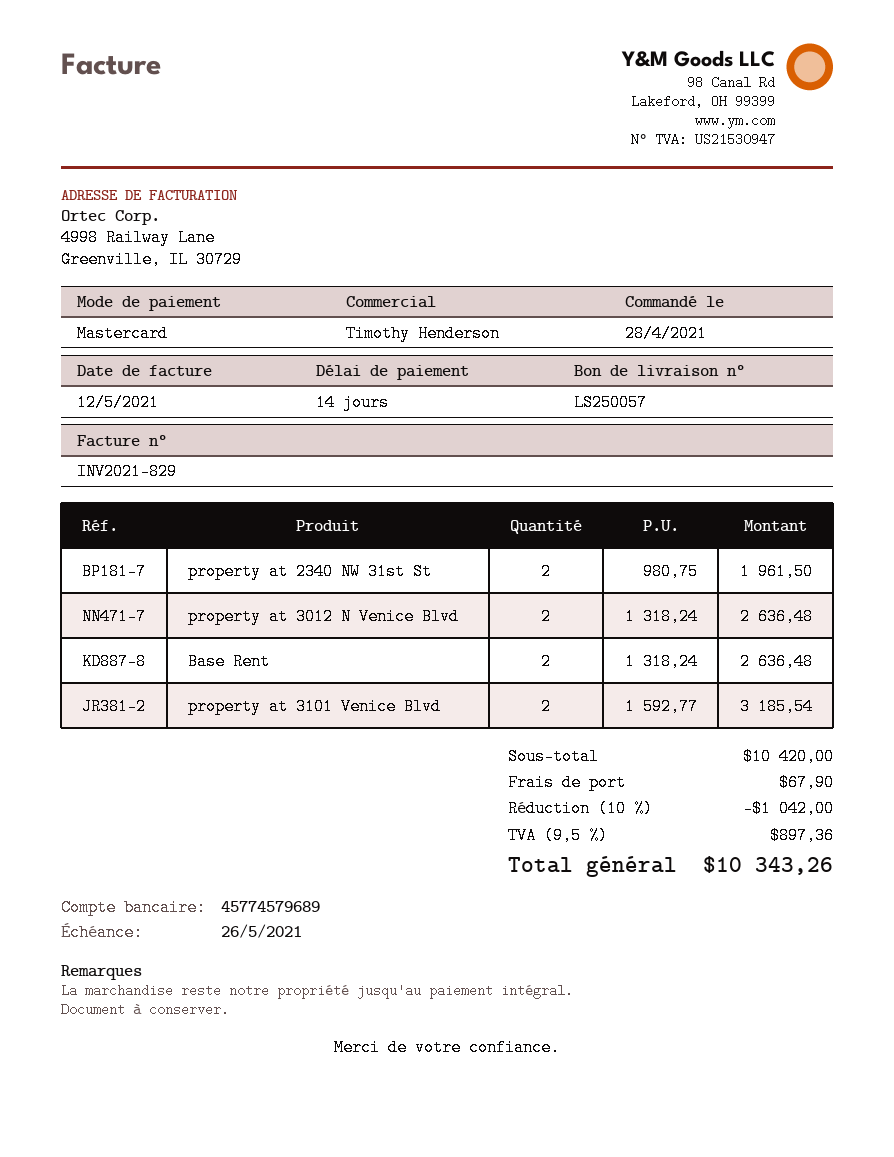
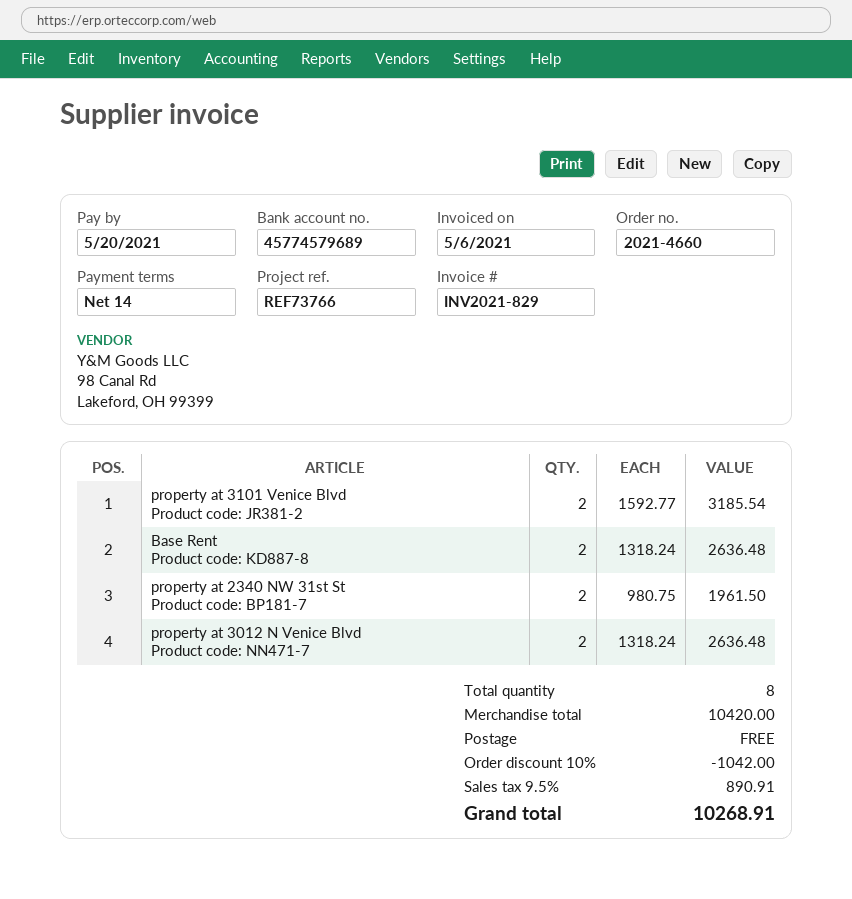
invoice date: 2021-05-12 -> 2021-05-06
due date: 2021-05-26 -> 2021-05-20
shipping: 67.90 -> 0.00
tax: 9.5% = 897.36 -> 9.5% = 890.91
total: 10343.26 -> 10268.91

